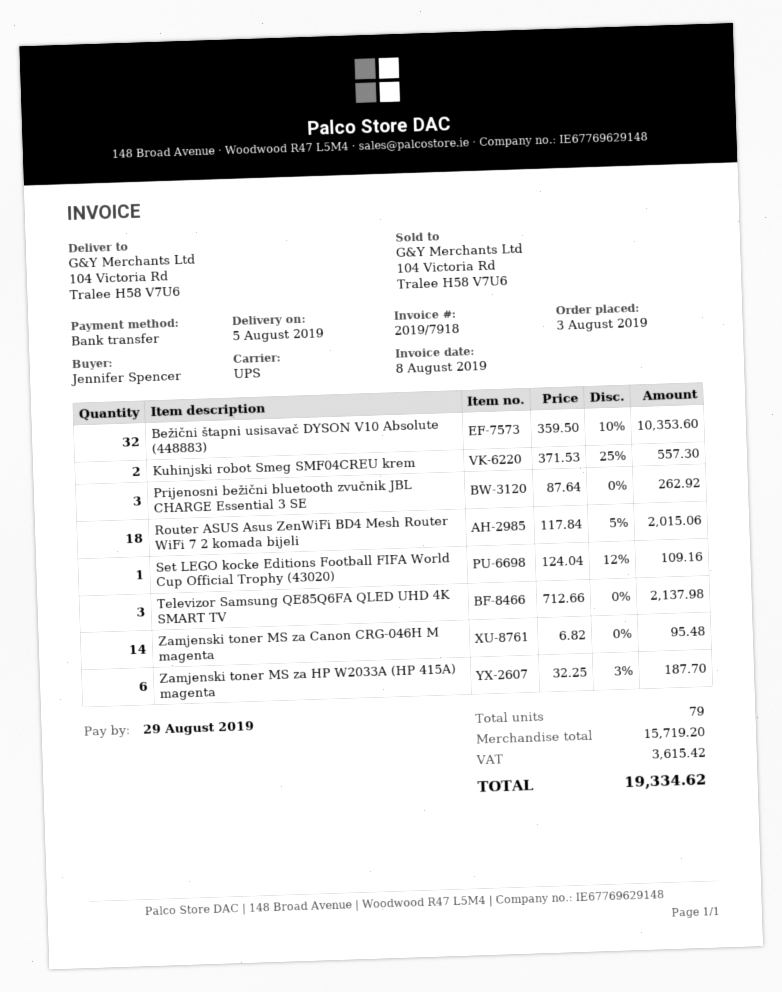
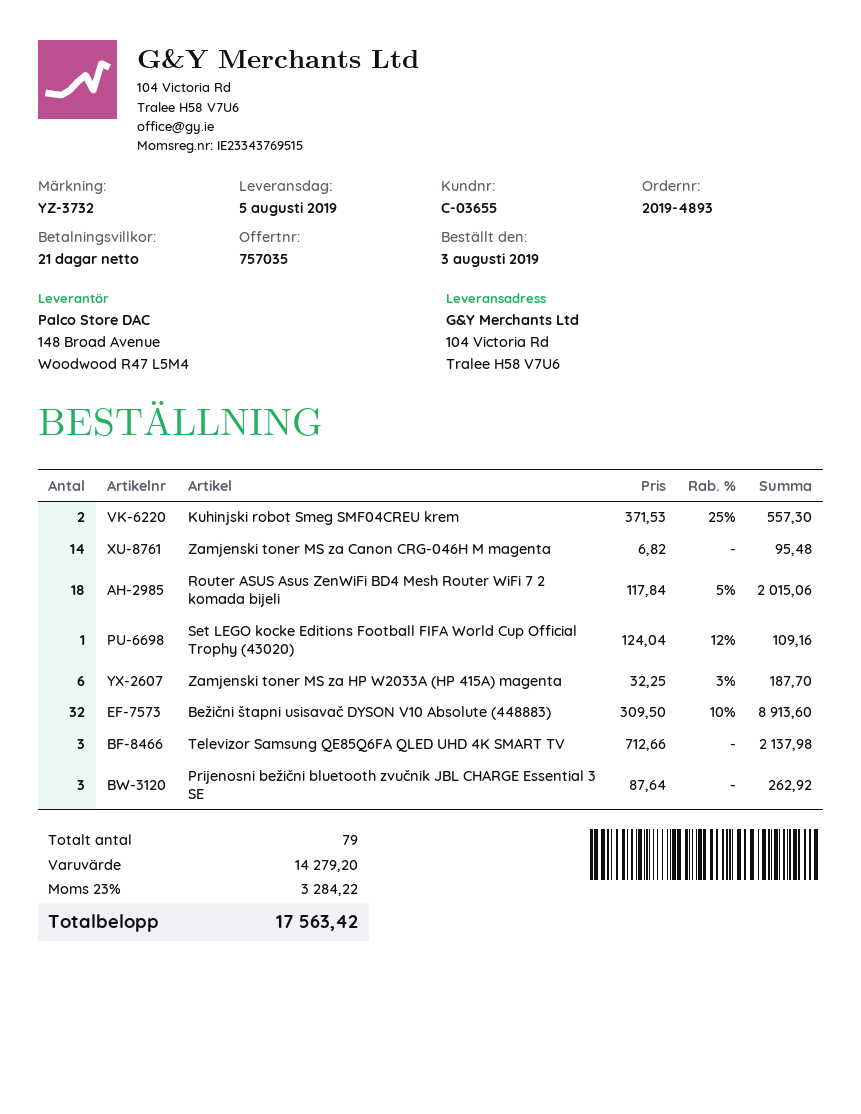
Bežični štapni usisavač DYSON V10 Absolute (448883): 32 x 359.50 - 10% = 10353.60 -> 32 x 309.50 - 10% = 8913.60
subtotal: 15719.20 -> 14279.20
tax: 3615.42 -> 3284.22
total: 19334.62 -> 17563.42

